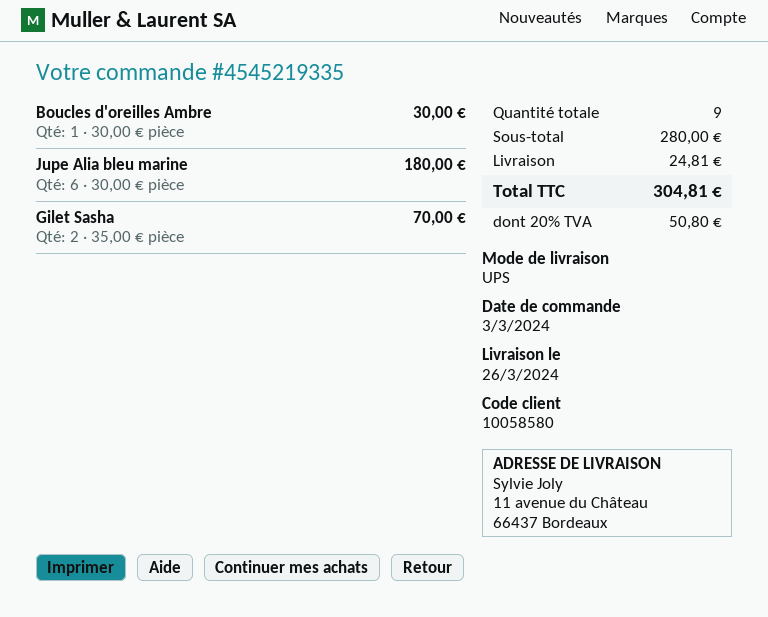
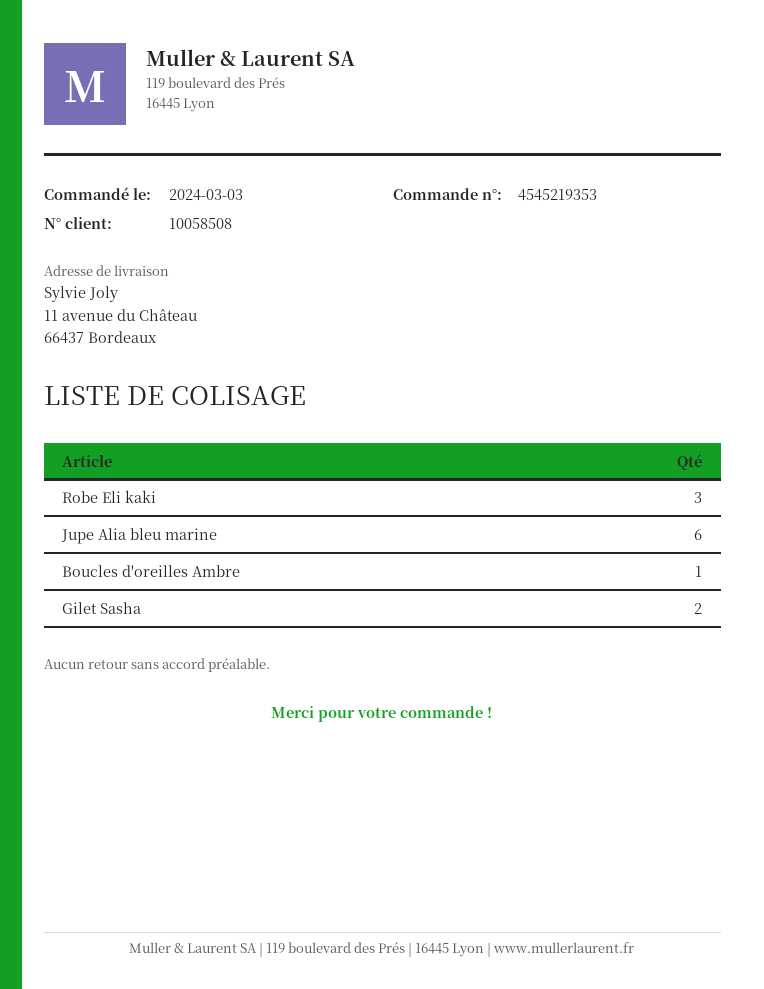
order number: 4545219335 -> 4545219353
customer number: 10058580 -> 10058508
Robe Eli kaki: none -> 3

